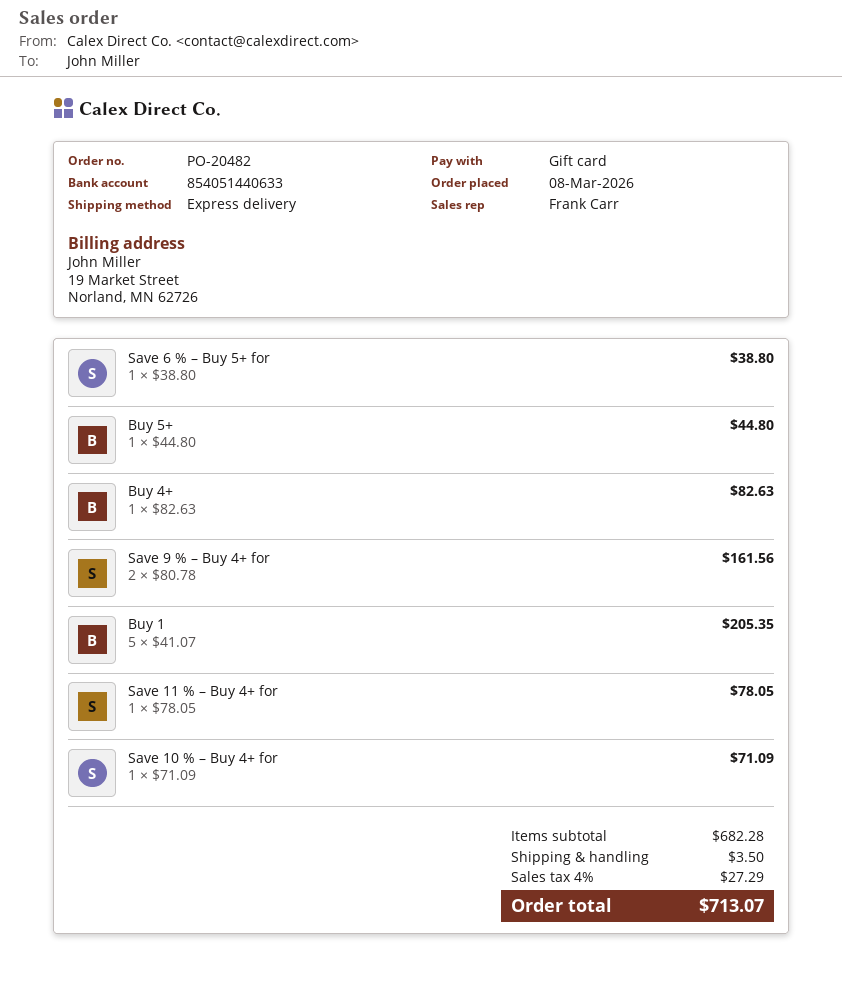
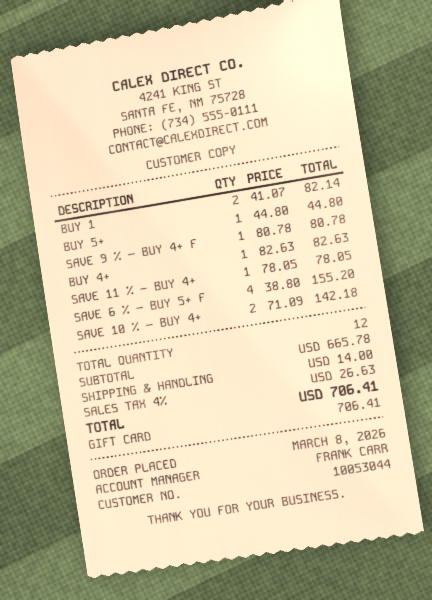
Save 6 % – Buy 5+ for: 1 x 38.80 = 38.80 -> 4 x 38.80 = 155.20
Save 9 % – Buy 4+ for: 2 x 80.78 = 161.56 -> 1 x 80.78 = 80.78
Buy 1: 5 x 41.07 = 205.35 -> 2 x 41.07 = 82.14
Save 10 % – Buy 4+ for: 1 x 71.09 = 71.09 -> 2 x 71.09 = 142.18
subtotal: 682.28 -> 665.78
shipping: 3.50 -> 14.00
tax: 4% = 27.29 -> 4% = 26.63
total: 713.07 -> 706.41

